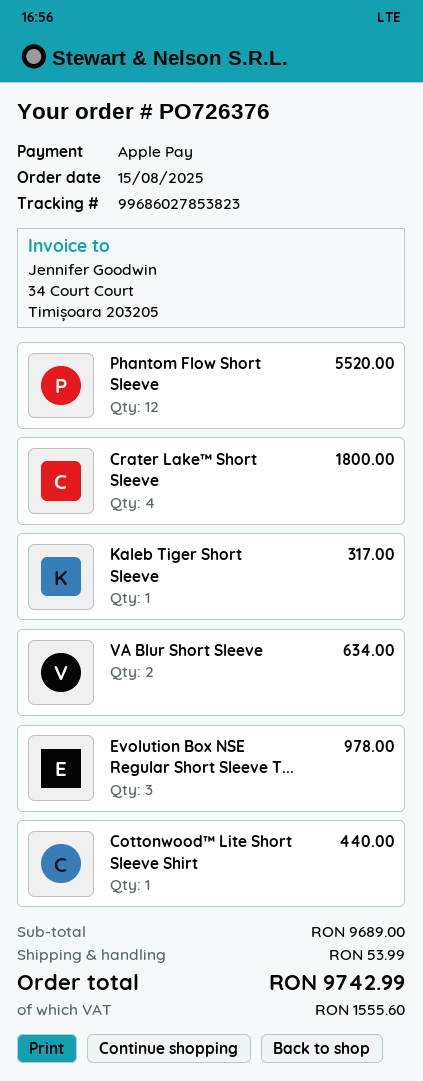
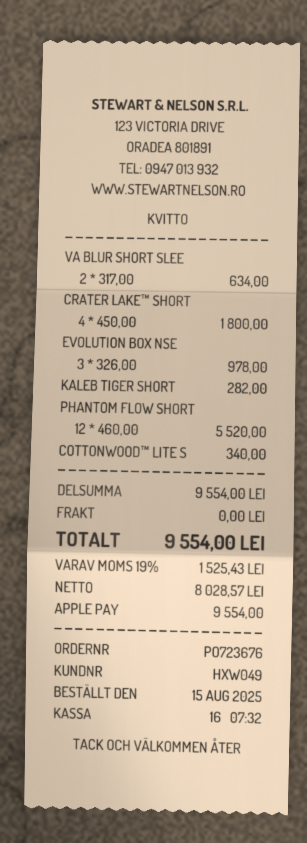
order number: PO726376 -> PO723676
Kaleb Tiger Short Sleeve: 1 for 317.00 -> 1 for 282.00
Cottonwood™ Lite Short Sleeve Shirt: 1 for 440.00 -> 1 for 340.00
subtotal: 9689.00 -> 9554.00
shipping: 53.99 -> 0.00
tax: 1555.60 -> 1525.43
total: 9742.99 -> 9554.00

